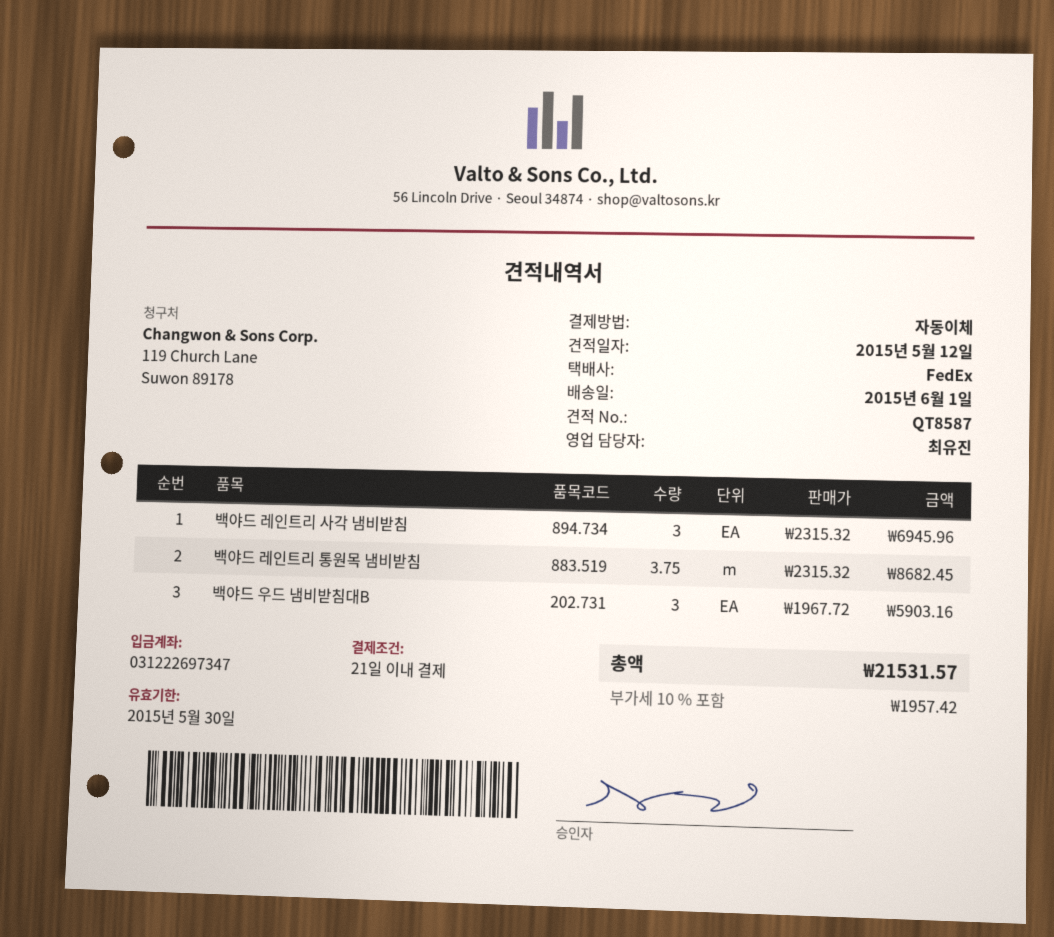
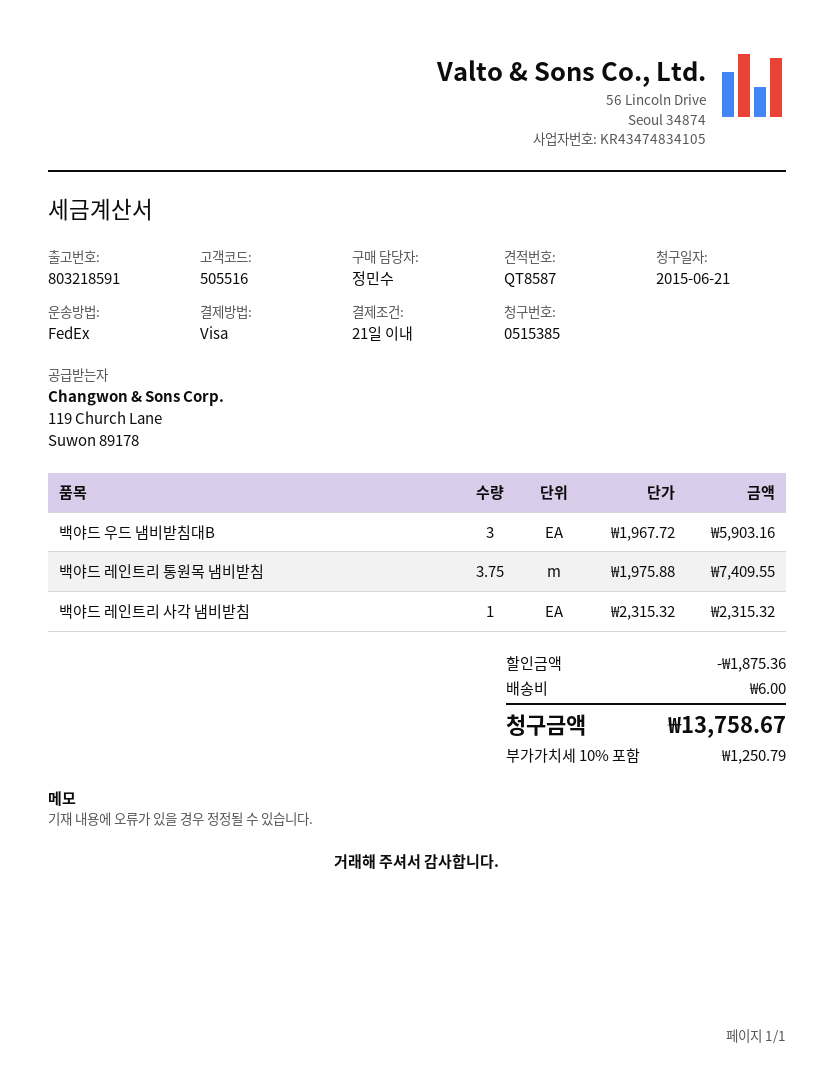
payment method: direct debit -> Visa
백야드 레인트리 사각 냄비받침: 3 x 2315.32 = 6945.96 -> 1 x 2315.32 = 2315.32
백야드 레인트리 통원목 냄비받침: 3.75 x 2315.32 = 8682.45 -> 3.75 x 1975.88 = 7409.55
discount: none -> 1875.36
shipping: none -> 6.00
tax: 10% = 1957.42 -> 10% = 1250.79
total: 21531.57 -> 13758.67

